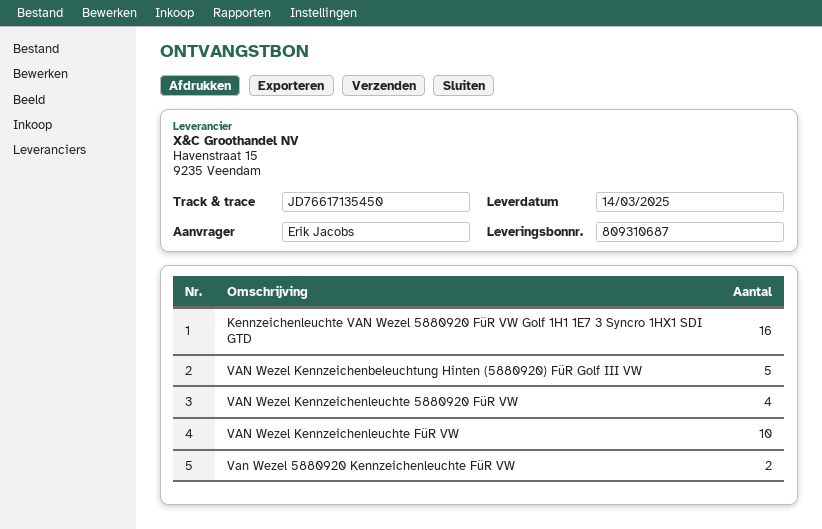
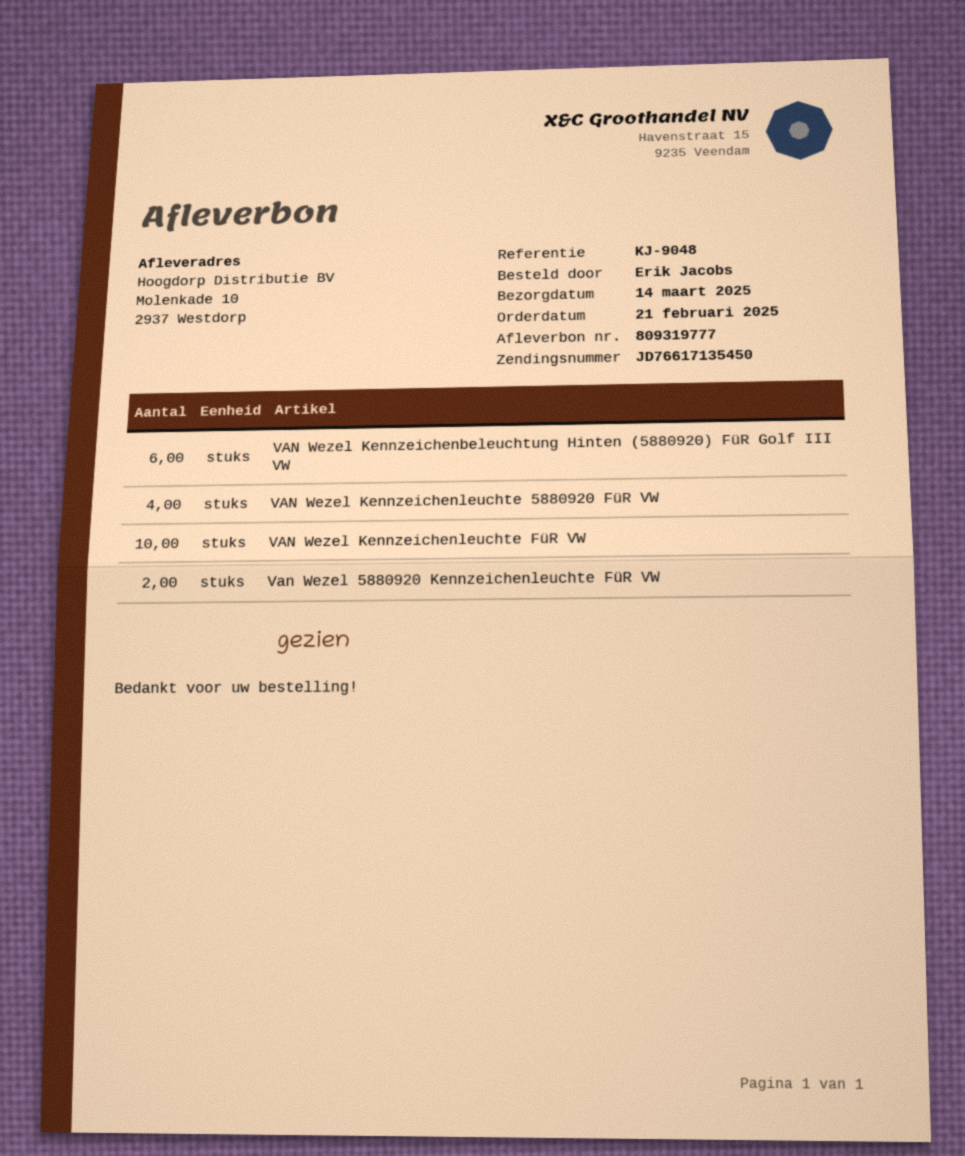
delivery note number: 809310687 -> 809319777
Kennzeichenleuchte VAN Wezel 5880920 FüR VW Golf 1H1 1E7 3 Syncro 1HX1 SDI GTD: 16 -> none
VAN Wezel Kennzeichenbeleuchtung Hinten (5880920) FüR Golf III VW: 5 -> 6

